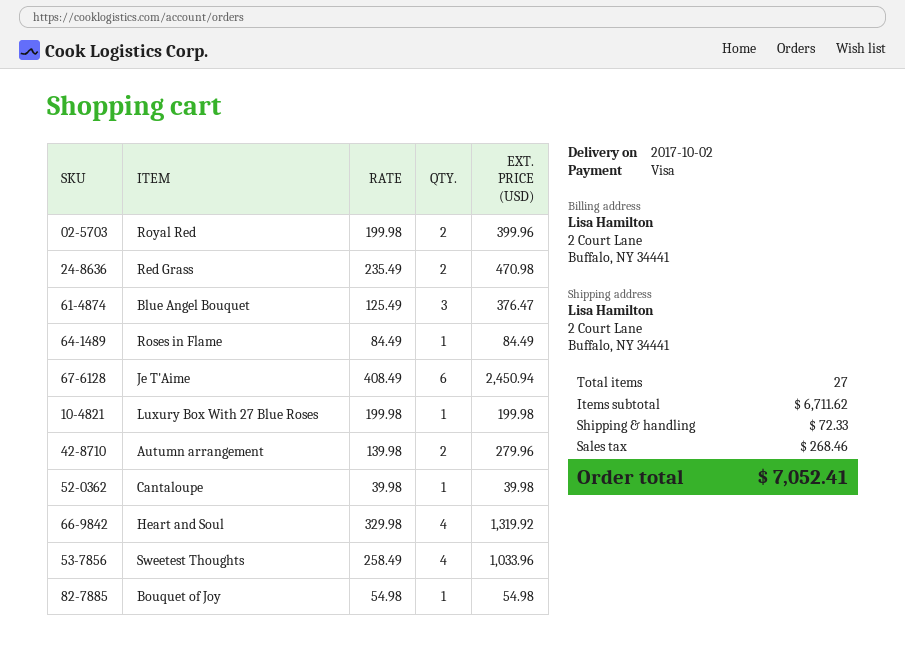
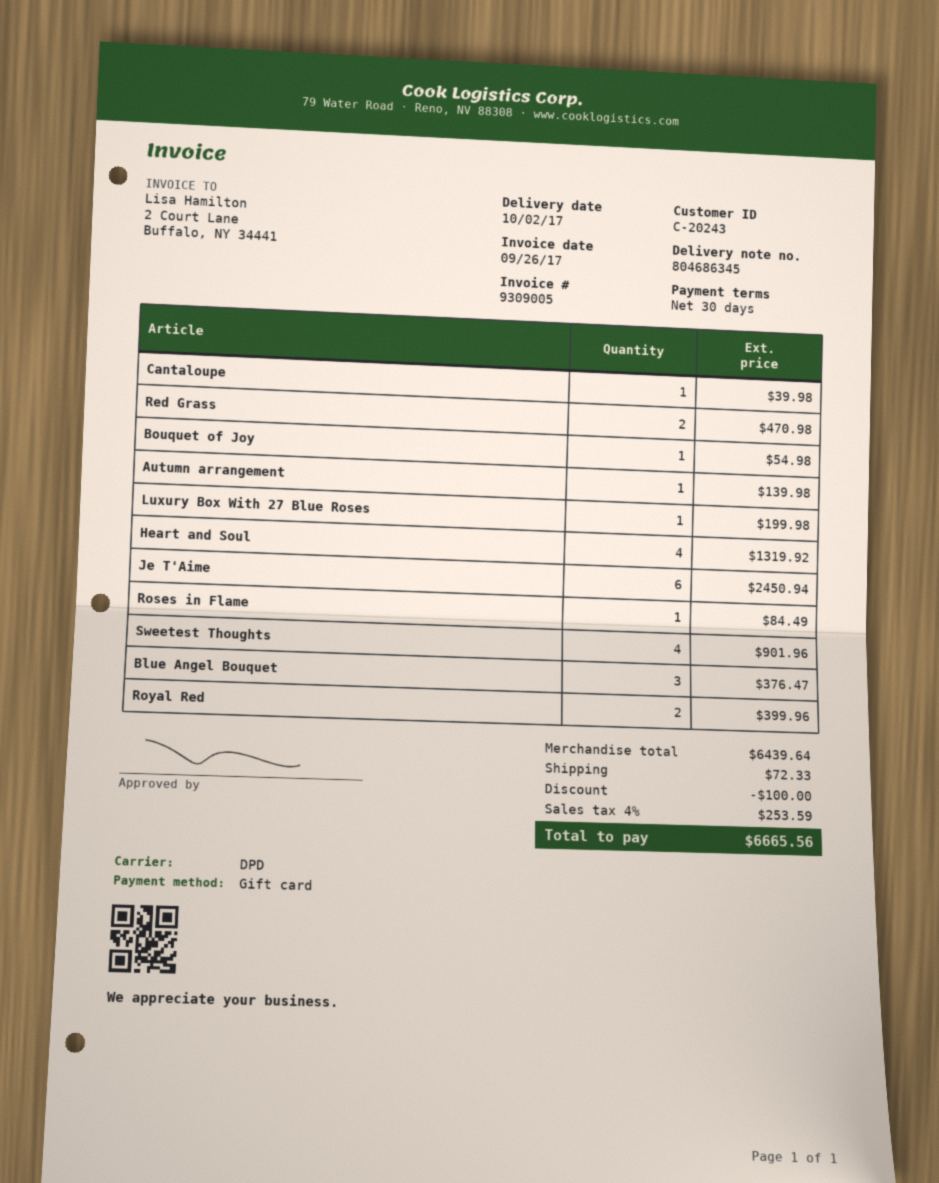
payment method: Visa -> gift card
Autumn arrangement: 2 for 279.96 -> 1 for 139.98
Sweetest Thoughts: 4 for 1033.96 -> 4 for 901.96
subtotal: 6711.62 -> 6439.64
discount: none -> 100.00
tax: 268.46 -> 253.59
total: 7052.41 -> 6665.56

